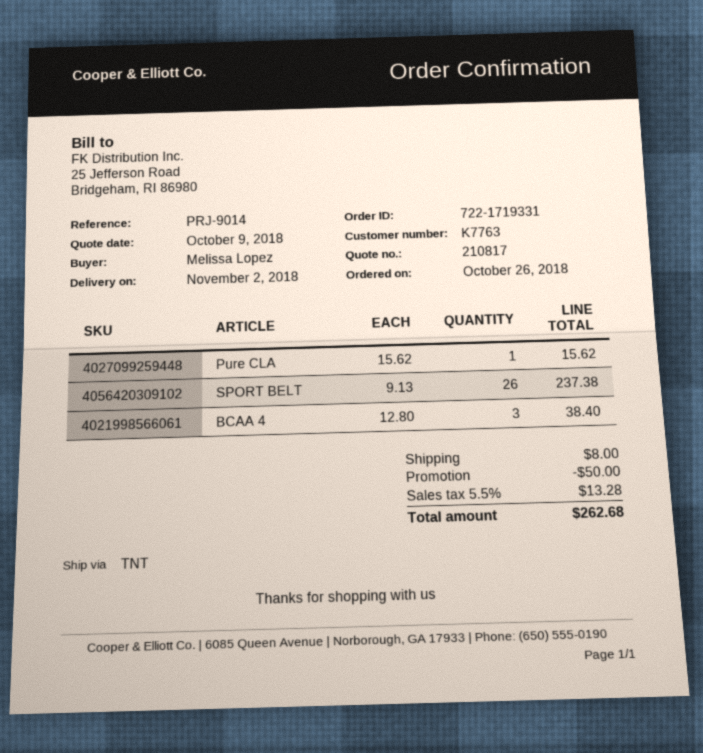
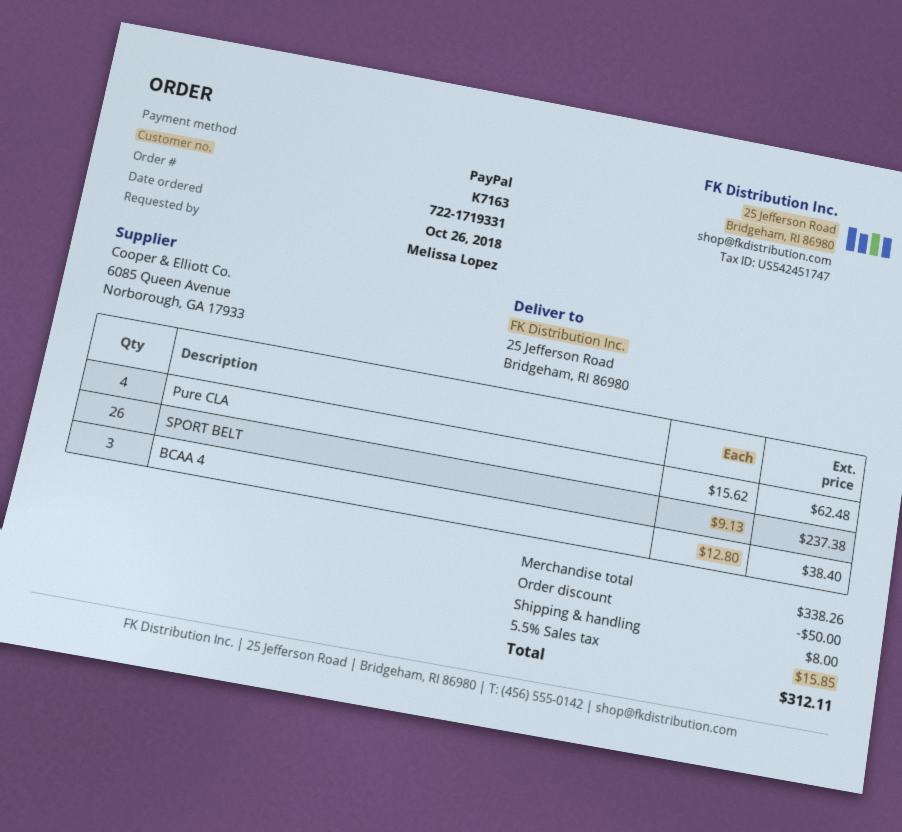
customer number: K7763 -> K7163
Pure CLA: 1 x 15.62 = 15.62 -> 4 x 15.62 = 62.48
tax: 5.5% = 13.28 -> 5.5% = 15.85
total: 262.68 -> 312.11

